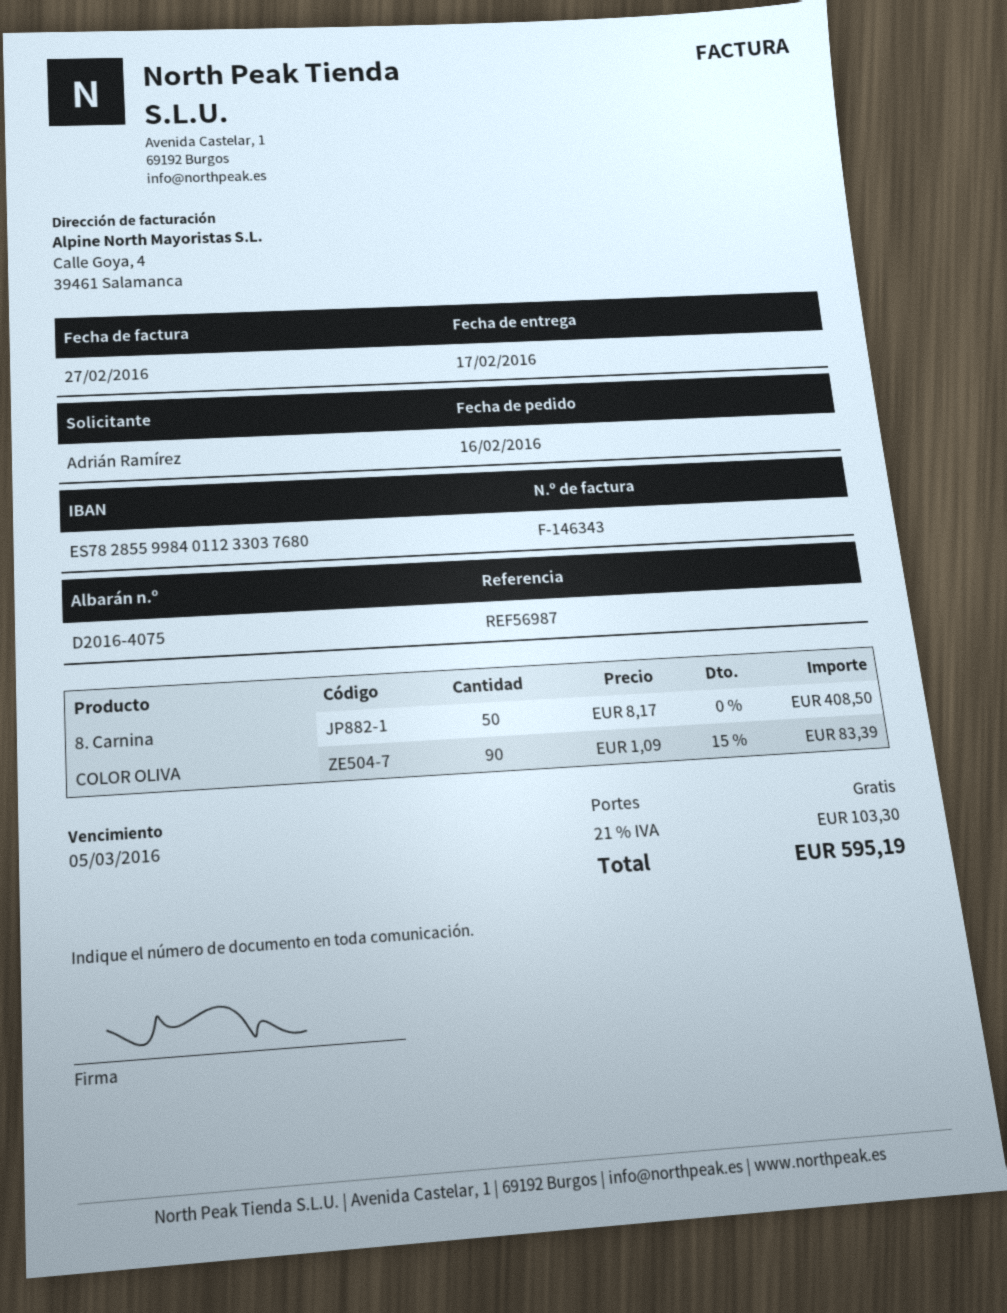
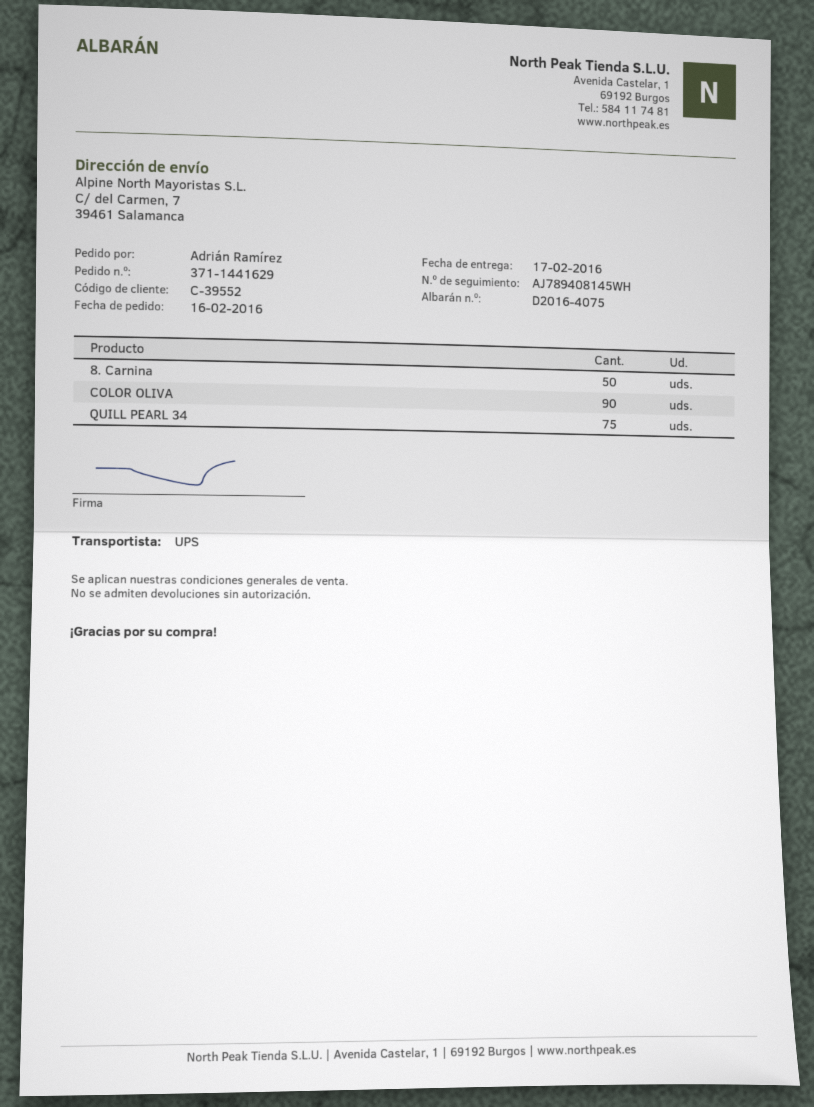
QUILL PEARL 34: none -> 75

